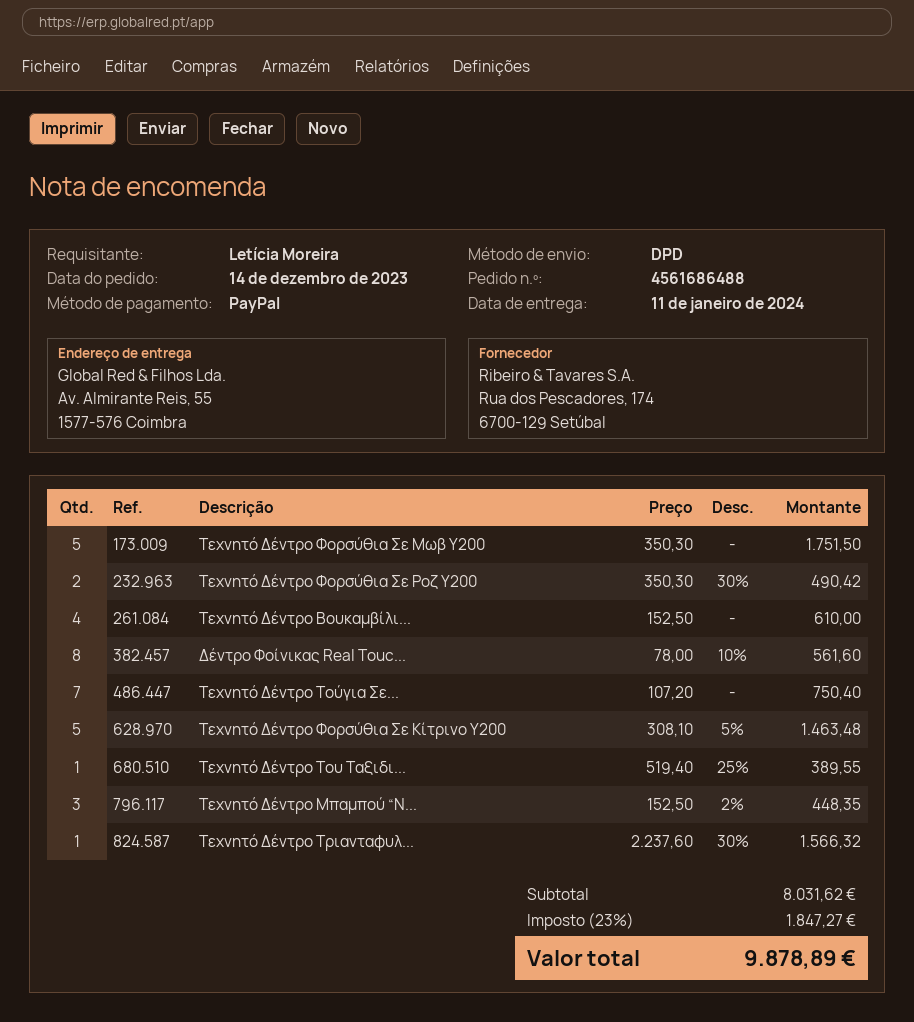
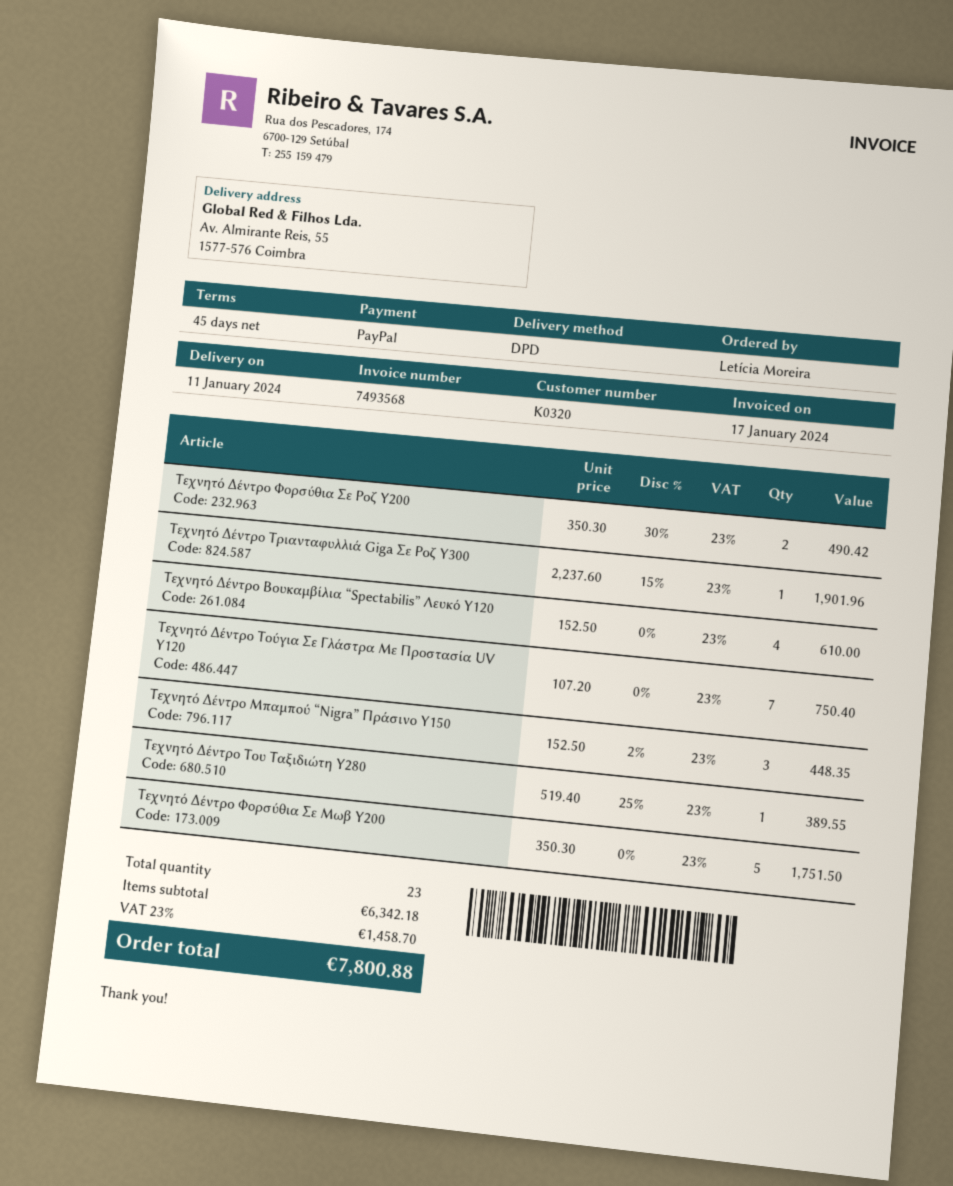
Δέντρο Φοίνικας Real Touc...: 8 x 78.00 - 10% = 561.60 -> none
Τεχνητό Δέντρο Φορσύθια Σε Κίτρινο Υ200: 5 x 308.10 - 5% = 1463.48 -> none
Τεχνητό Δέντρο Τριανταφυλ...: 1 x 2237.60 - 30% = 1566.32 -> 1 x 2237.60 - 15% = 1901.96
subtotal: 8031.62 -> 6342.18
tax: 23% = 1847.27 -> 23% = 1458.70
total: 9878.89 -> 7800.88

